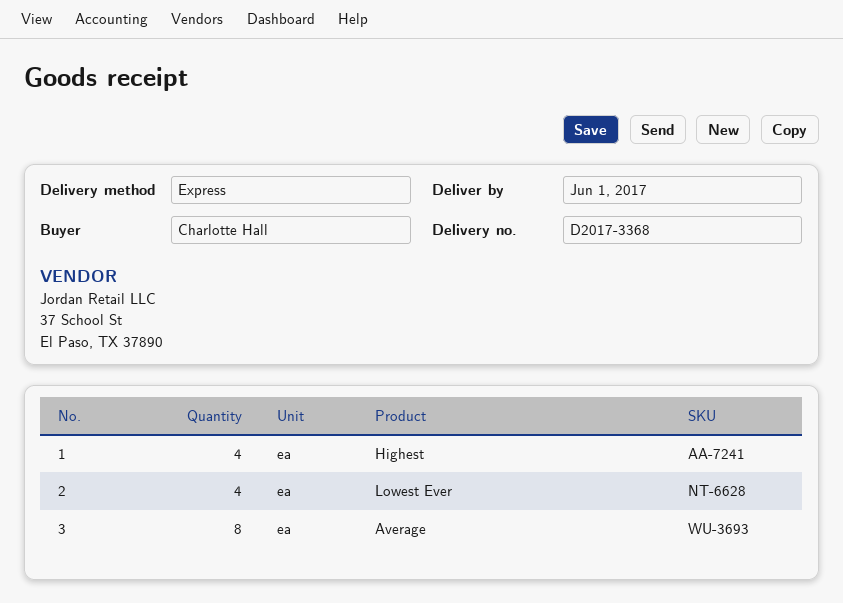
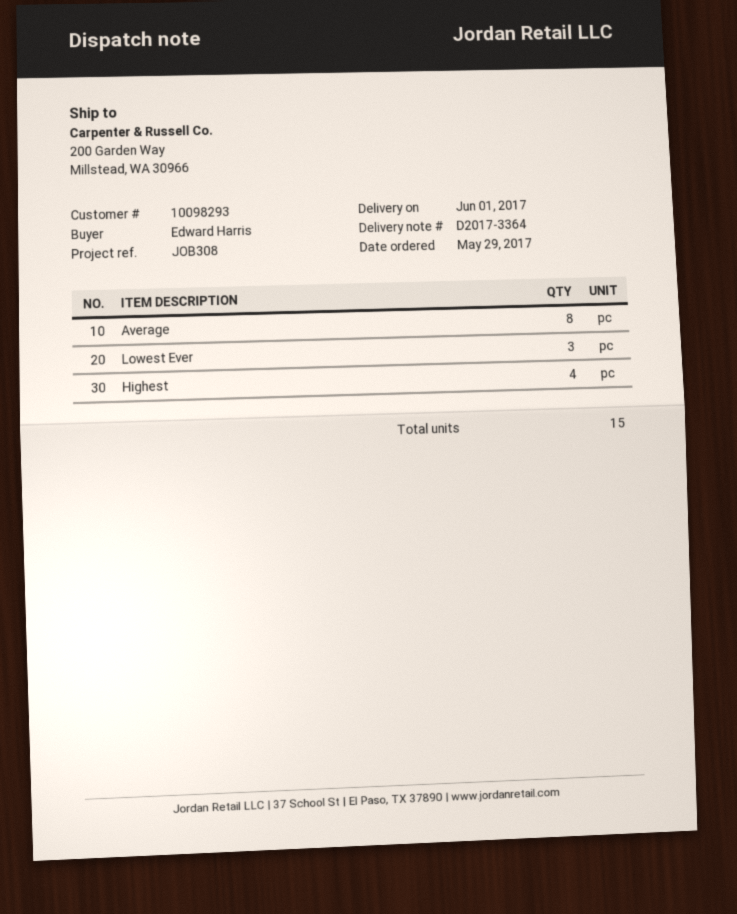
delivery note number: D2017-3368 -> D2017-3364
ordered by: Charlotte Hall -> Edward Harris
Lowest Ever: 4 -> 3

